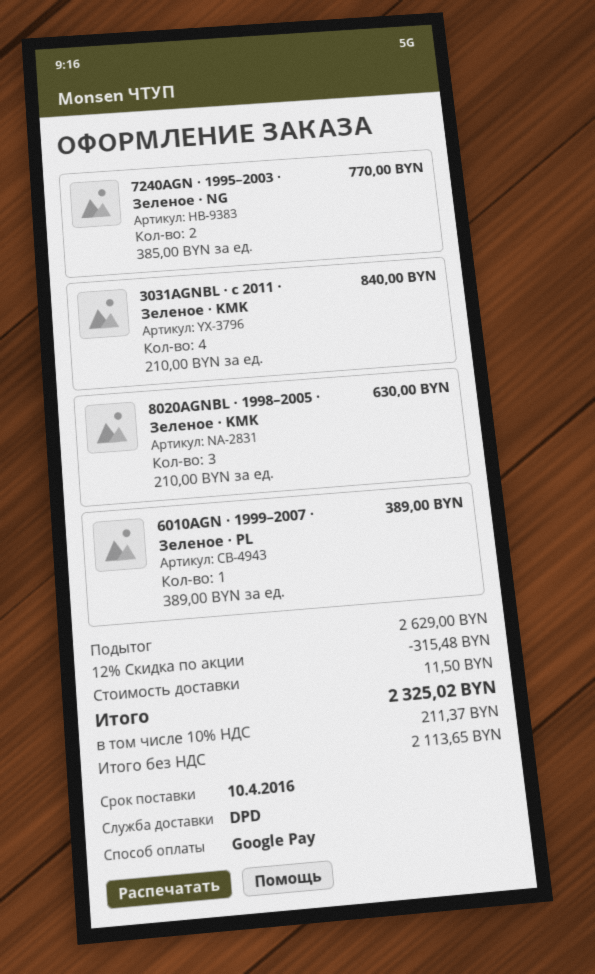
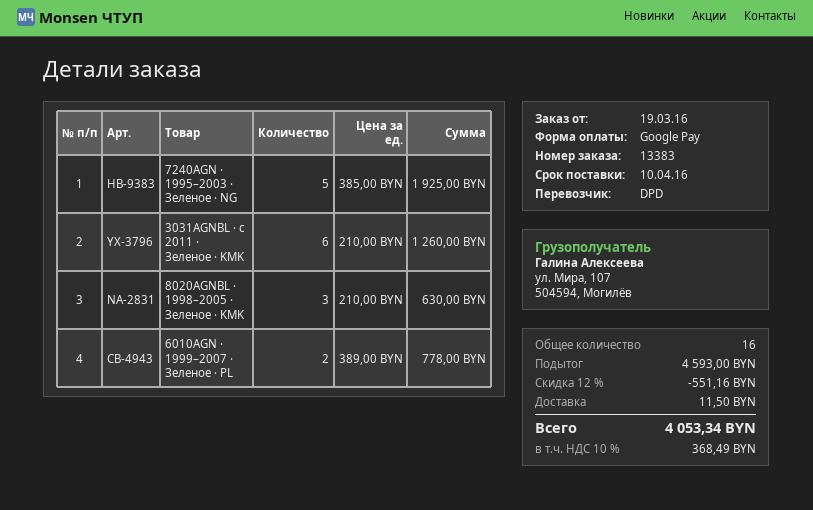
7240AGN · 1995–2003 · Зеленое · NG: 2 x 385.00 = 770.00 -> 5 x 385.00 = 1925.00
3031AGNBL · с 2011 · Зеленое · KMK: 4 x 210.00 = 840.00 -> 6 x 210.00 = 1260.00
6010AGN · 1999–2007 · Зеленое · PL: 1 x 389.00 = 389.00 -> 2 x 389.00 = 778.00
subtotal: 2629.00 -> 4593.00
discount: 12% = 315.48 -> 12% = 551.16
tax: 10% = 211.37 -> 10% = 368.49
total: 2325.02 -> 4053.34

